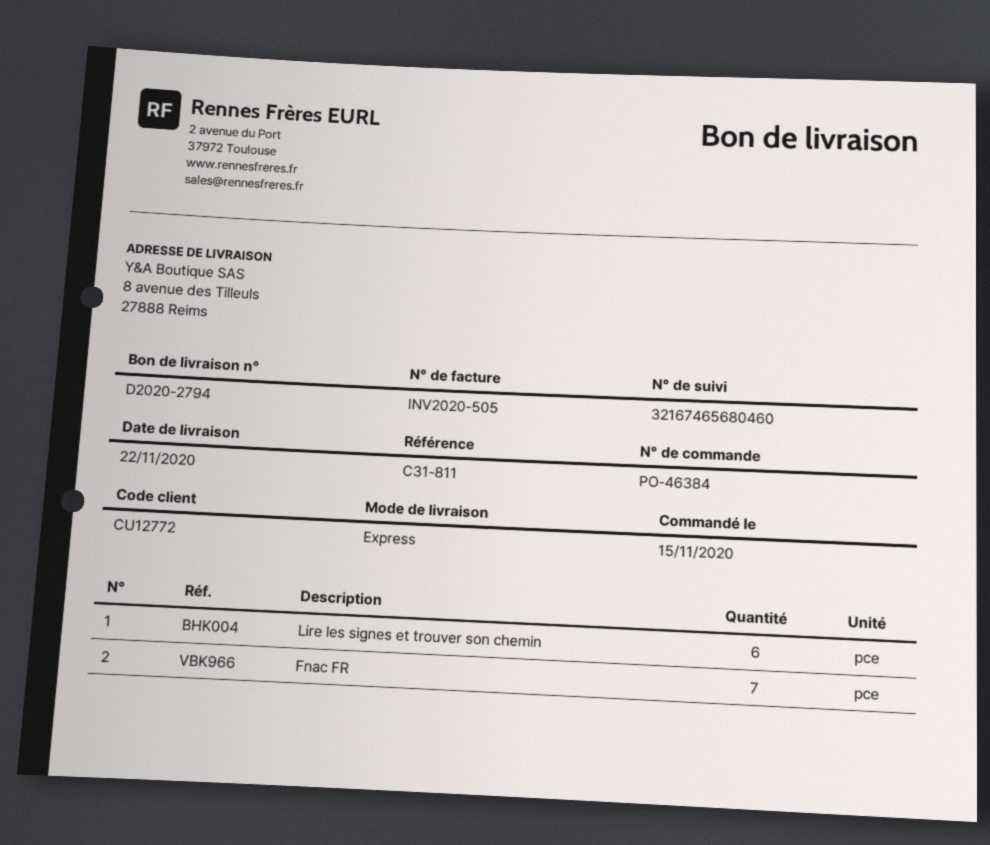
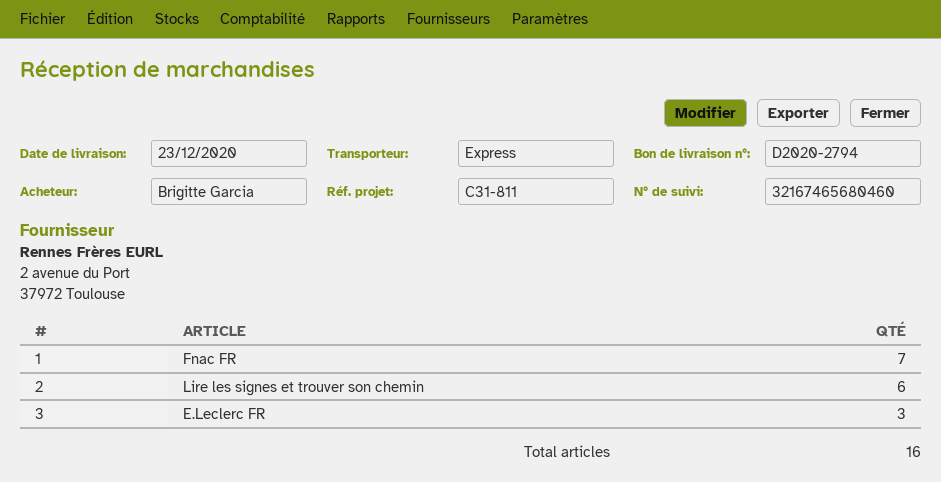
delivery date: 2020-11-22 -> 2020-12-23
E.Leclerc FR: none -> 3

